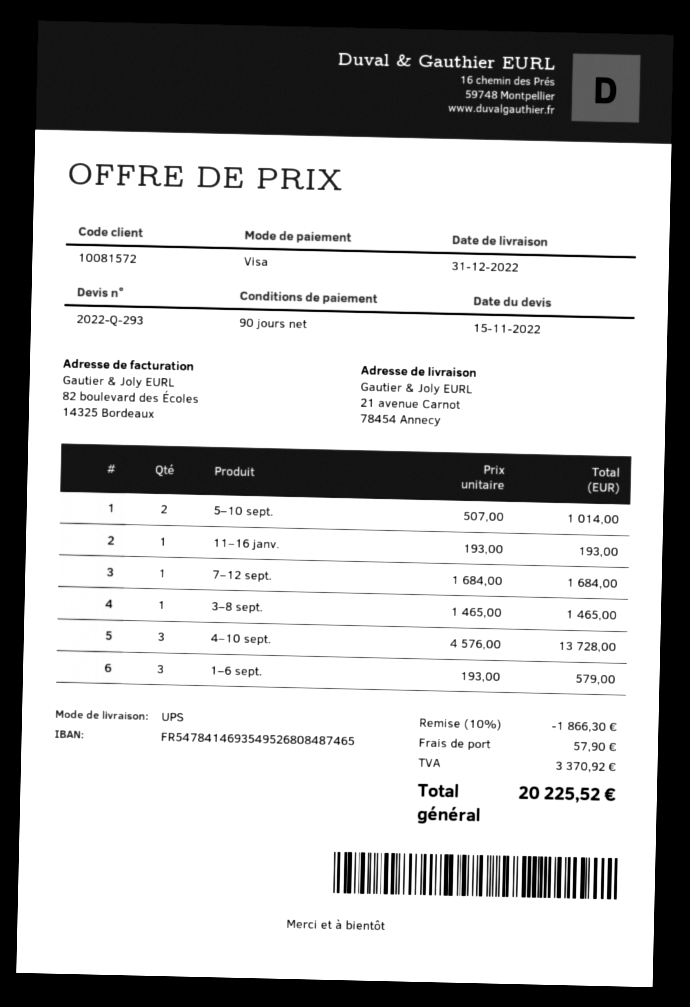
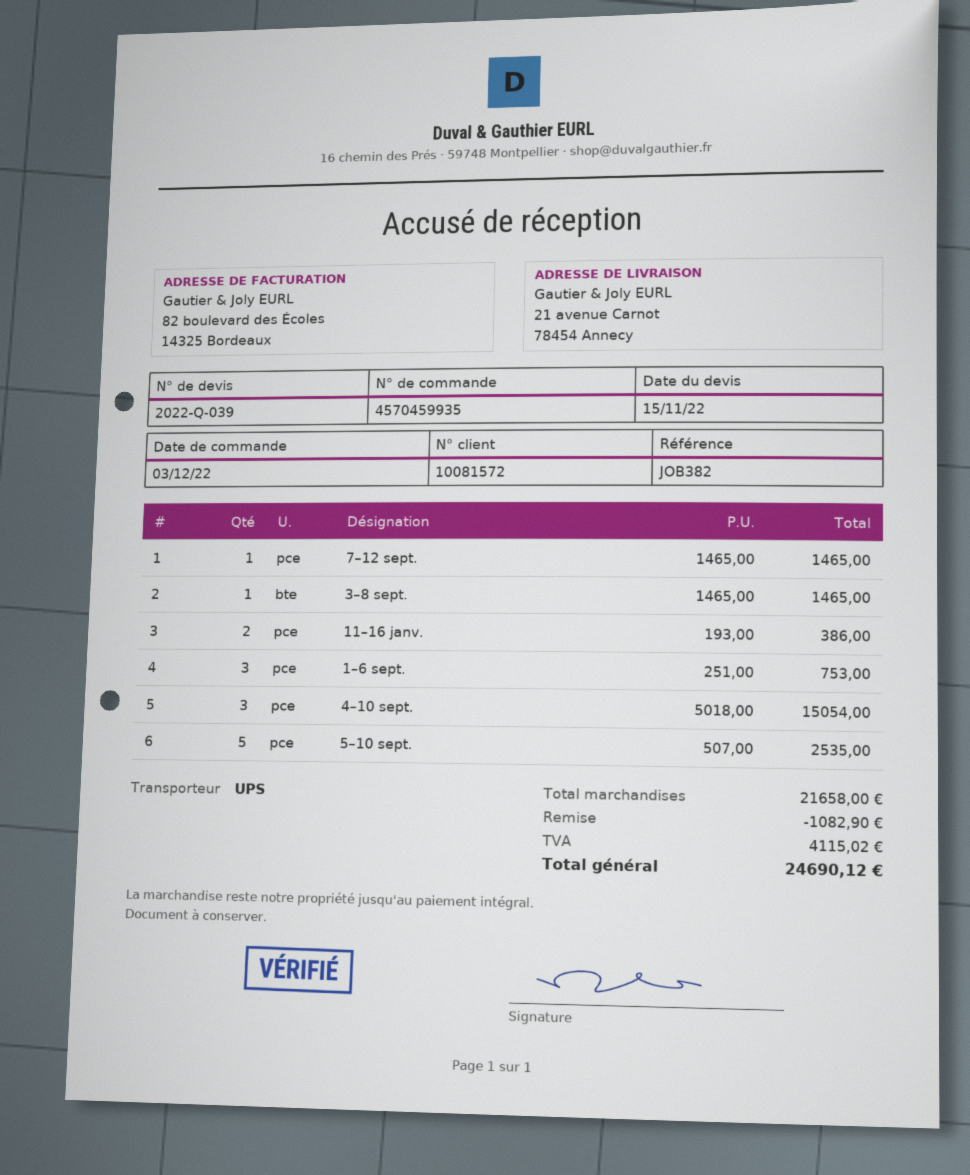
quote number: 2022-Q-293 -> 2022-Q-039
5–10 sept.: 2 x 507.00 = 1014.00 -> 5 x 507.00 = 2535.00
11–16 janv.: 1 x 193.00 = 193.00 -> 2 x 193.00 = 386.00
7–12 sept.: 1 x 1684.00 = 1684.00 -> 1 x 1465.00 = 1465.00
4–10 sept.: 3 x 4576.00 = 13728.00 -> 3 x 5018.00 = 15054.00
1–6 sept.: 3 x 193.00 = 579.00 -> 3 x 251.00 = 753.00
discount: 1866.30 -> 1082.90
shipping: 57.90 -> none
tax: 3370.92 -> 4115.02
total: 20225.52 -> 24690.12

